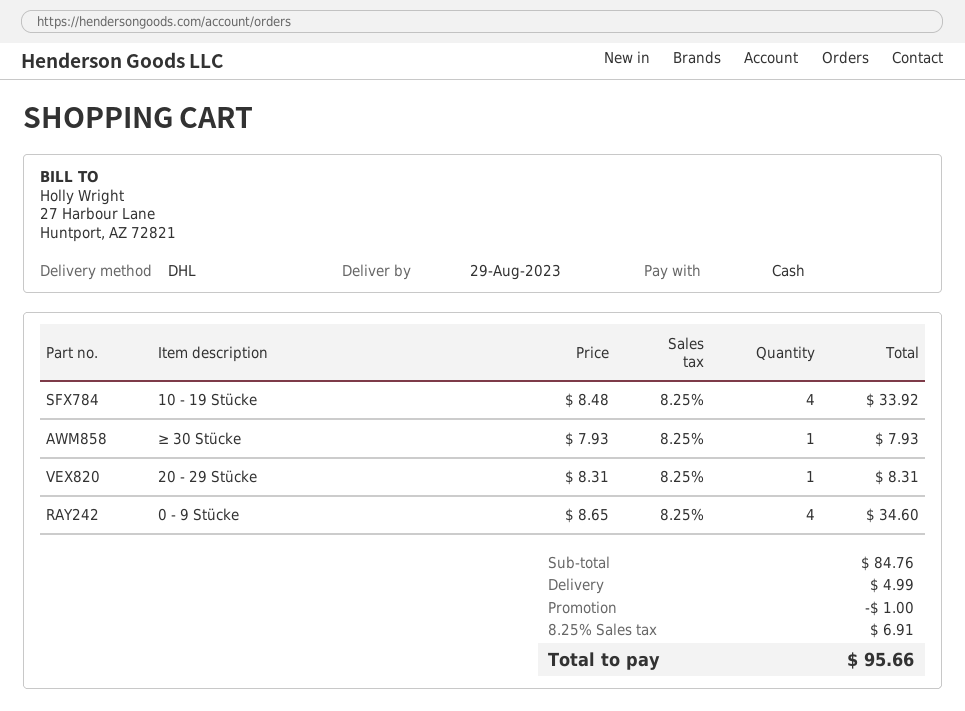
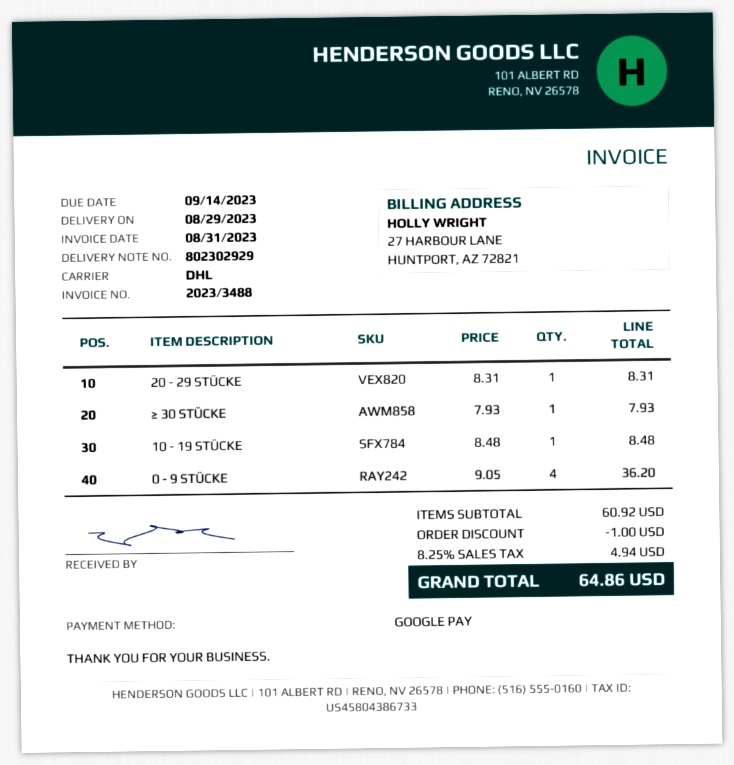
payment method: cash -> Google Pay
10 - 19 Stücke: 4 x 8.48 = 33.92 -> 1 x 8.48 = 8.48
0 - 9 Stücke: 4 x 8.65 = 34.60 -> 4 x 9.05 = 36.20
subtotal: 84.76 -> 60.92
shipping: 4.99 -> none
tax: 8.25% = 6.91 -> 8.25% = 4.94
total: 95.66 -> 64.86

